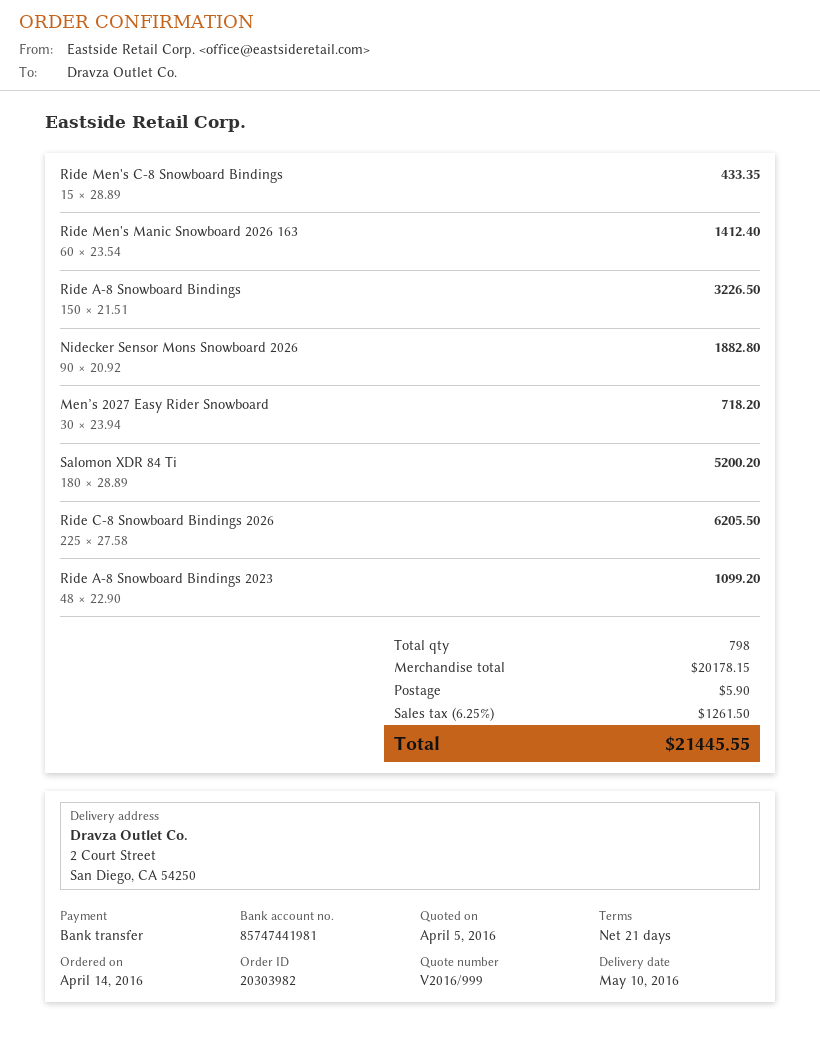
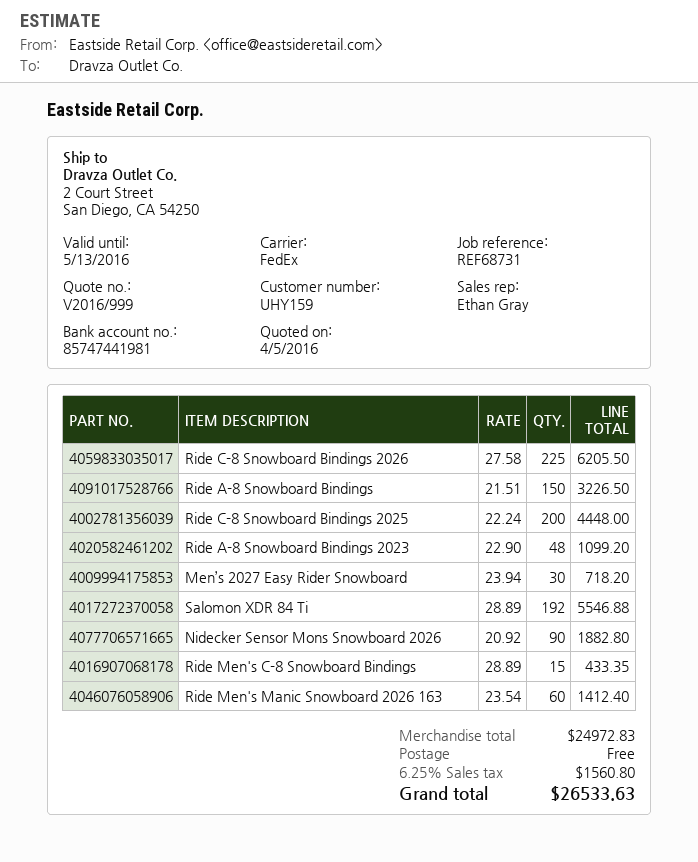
Salomon XDR 84 Ti: 180 x 28.89 = 5200.20 -> 192 x 28.89 = 5546.88
Ride C-8 Snowboard Bindings 2025: none -> 200 x 22.24 = 4448.00
subtotal: 20178.15 -> 24972.83
shipping: 5.90 -> 0.00
tax: 6.25% = 1261.50 -> 6.25% = 1560.80
total: 21445.55 -> 26533.63

